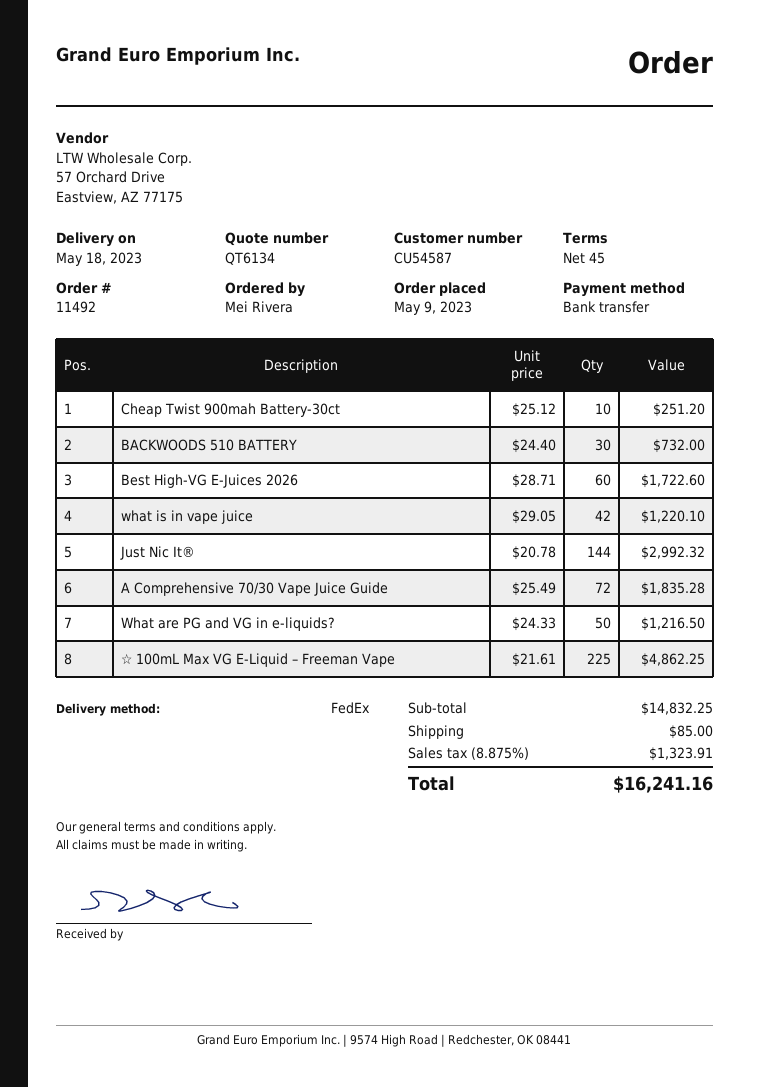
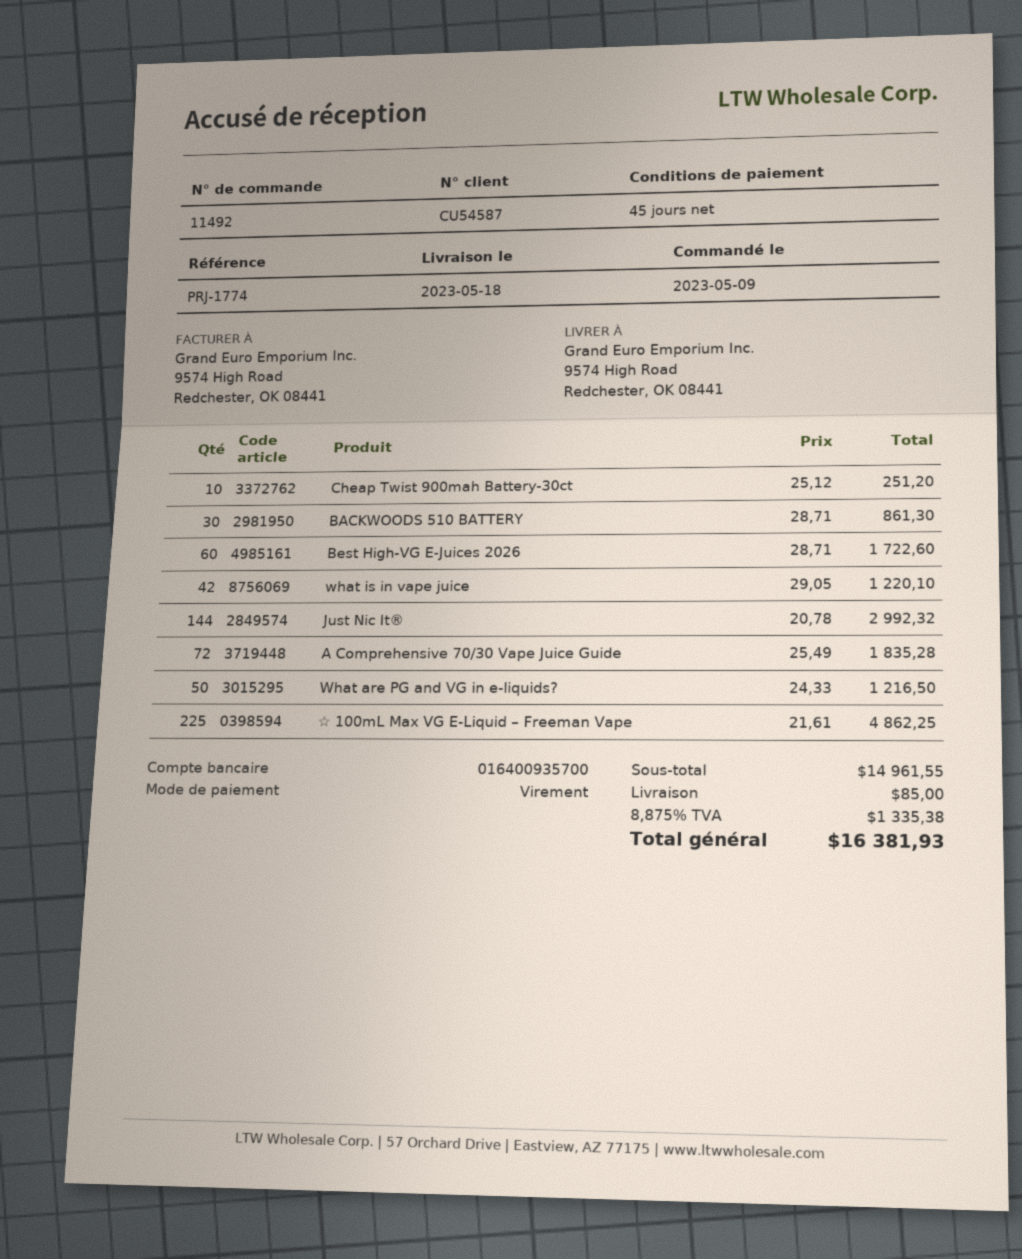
BACKWOODS 510 BATTERY: 30 x 24.40 = 732.00 -> 30 x 28.71 = 861.30
subtotal: 14832.25 -> 14961.55
tax: 8.875% = 1323.91 -> 8.875% = 1335.38
total: 16241.16 -> 16381.93

